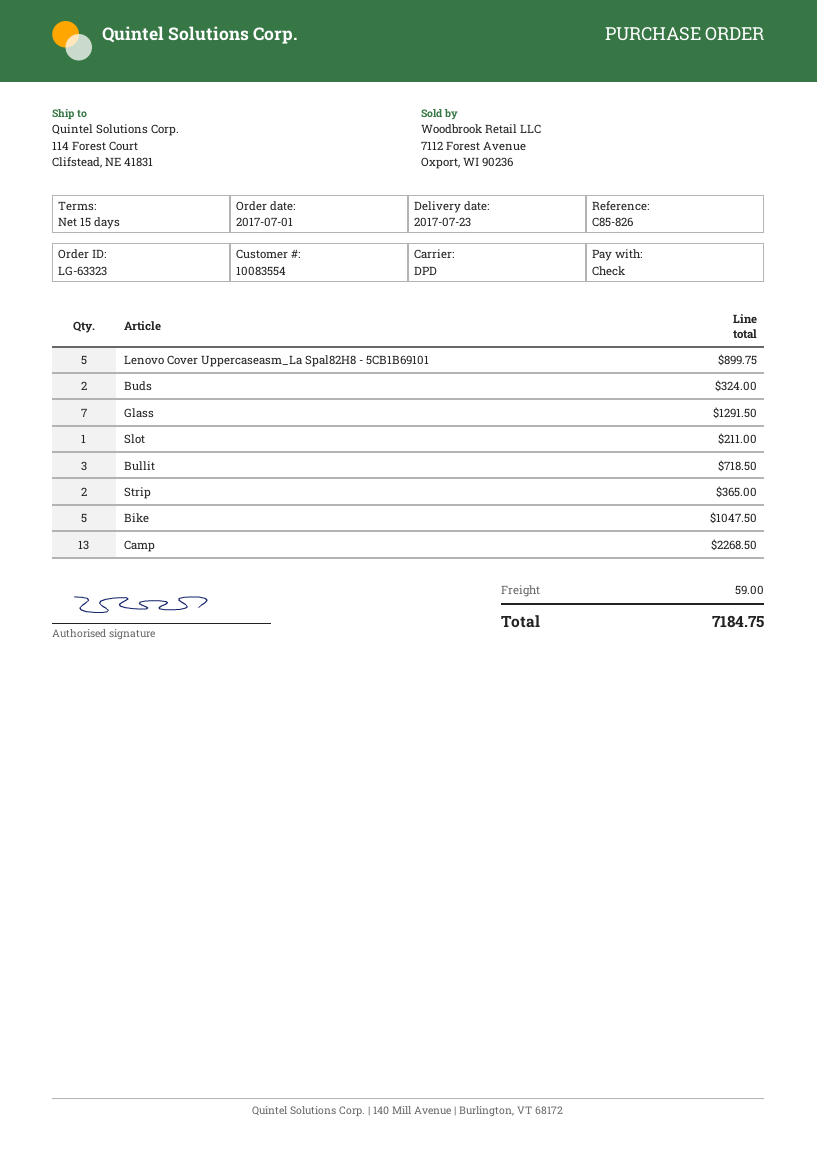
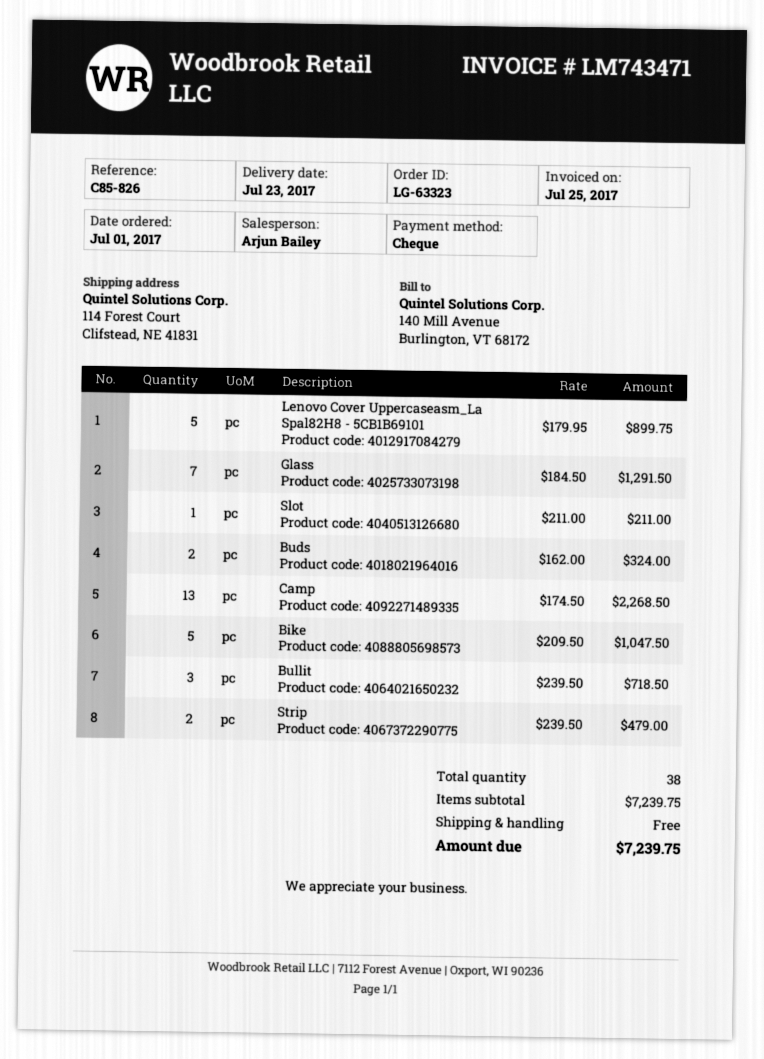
Strip: 2 for 365.00 -> 2 for 479.00
shipping: 59.00 -> 0.00
total: 7184.75 -> 7239.75

